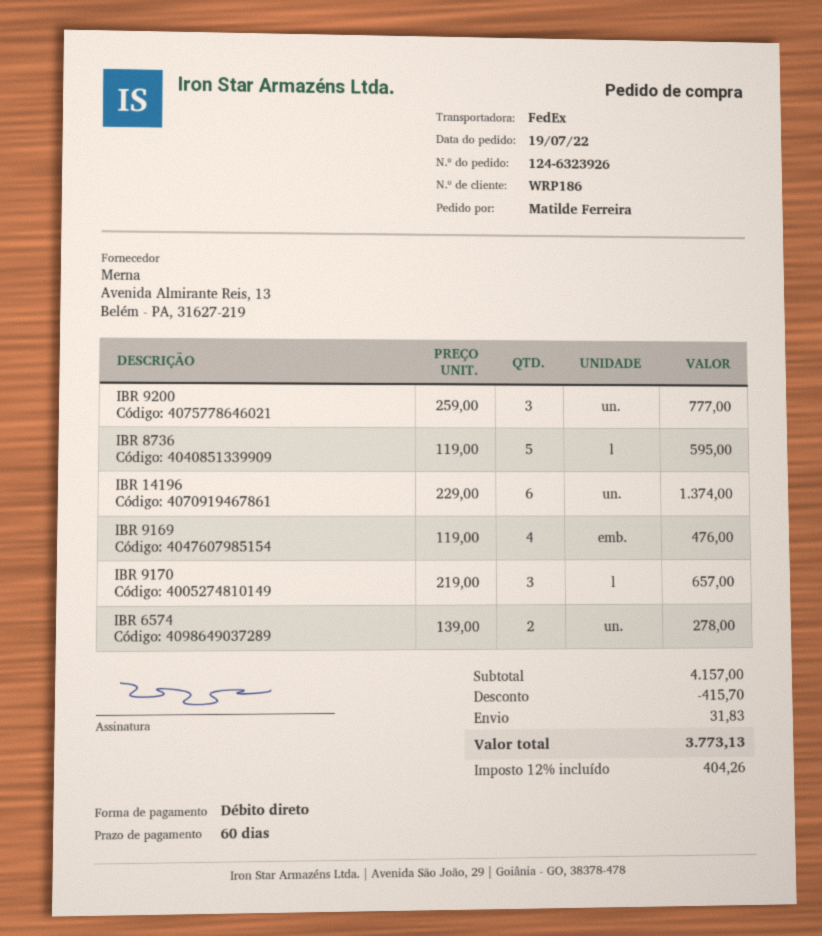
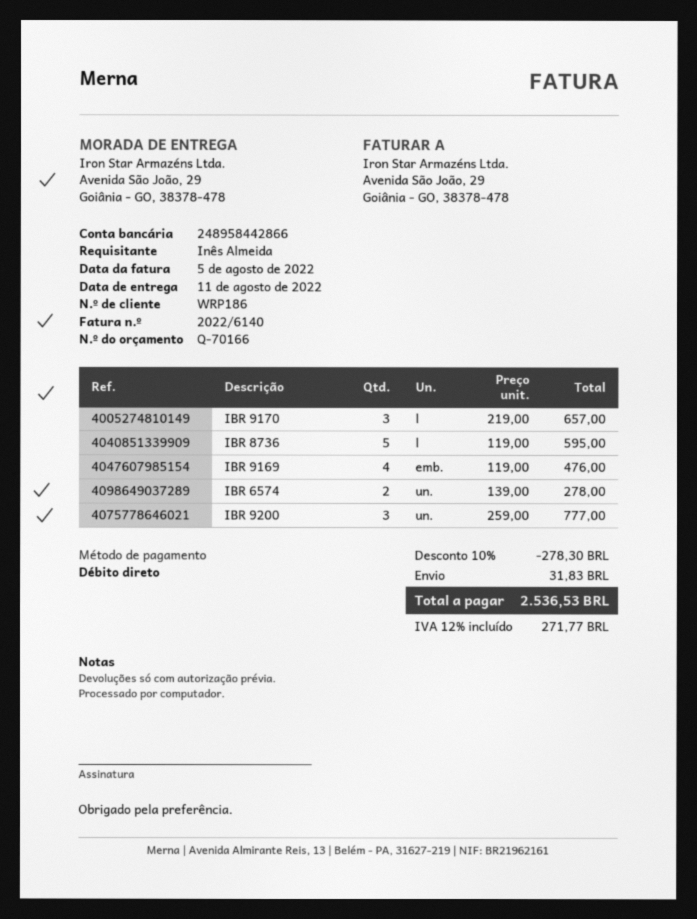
ordered by: Matilde Ferreira -> Inês Almeida
IBR 14196: 6 x 229.00 = 1374.00 -> none
discount: 415.70 -> 278.30
tax: 12% = 404.26 -> 12% = 271.77
total: 3773.13 -> 2536.53

